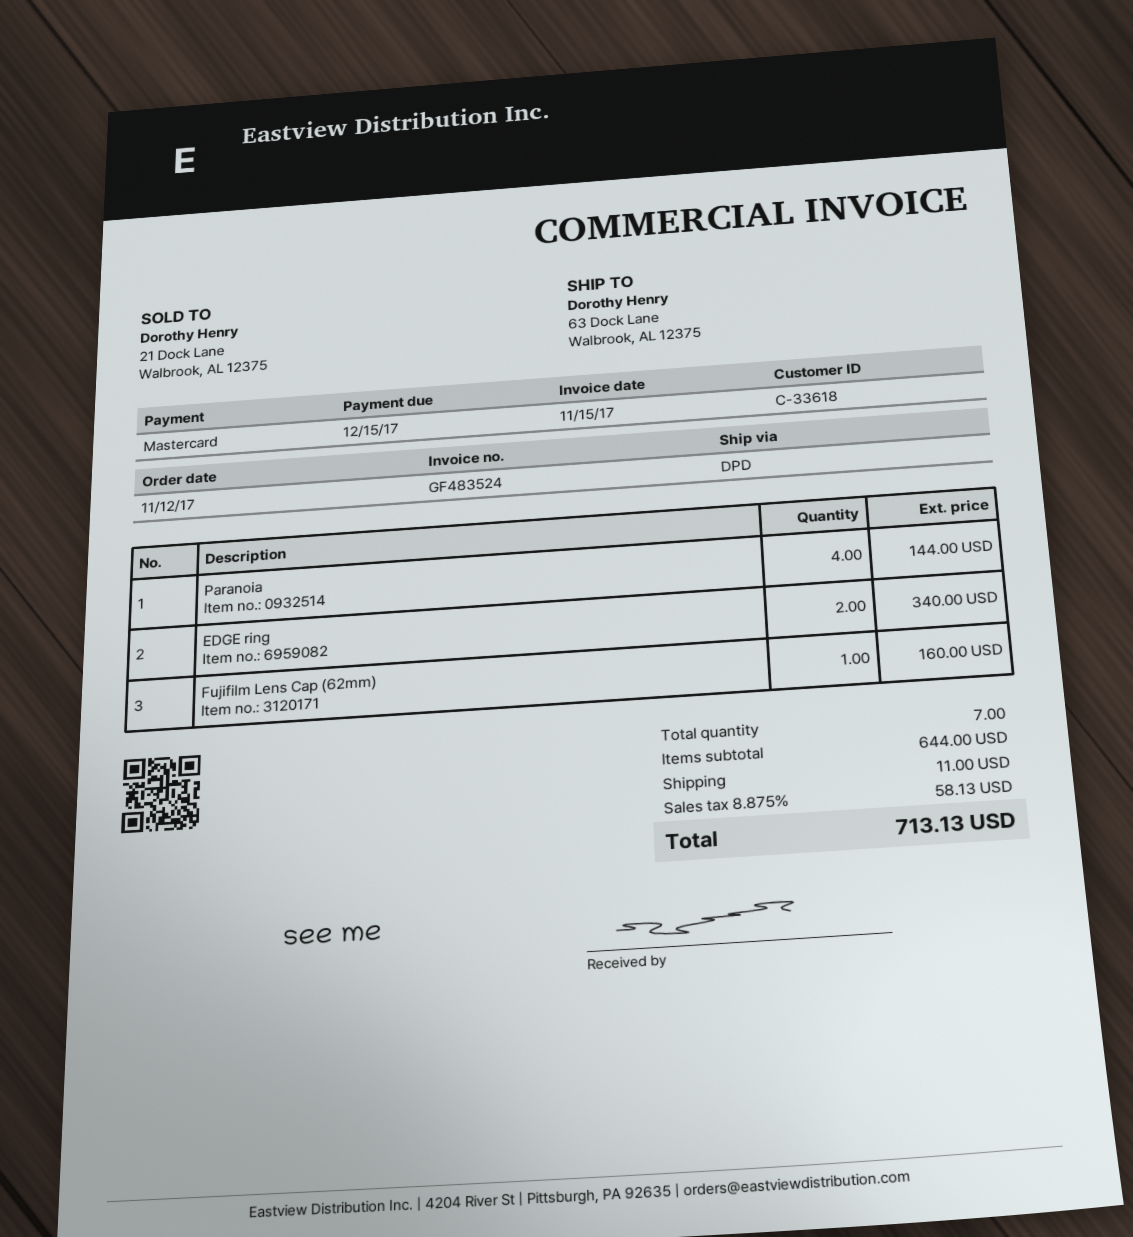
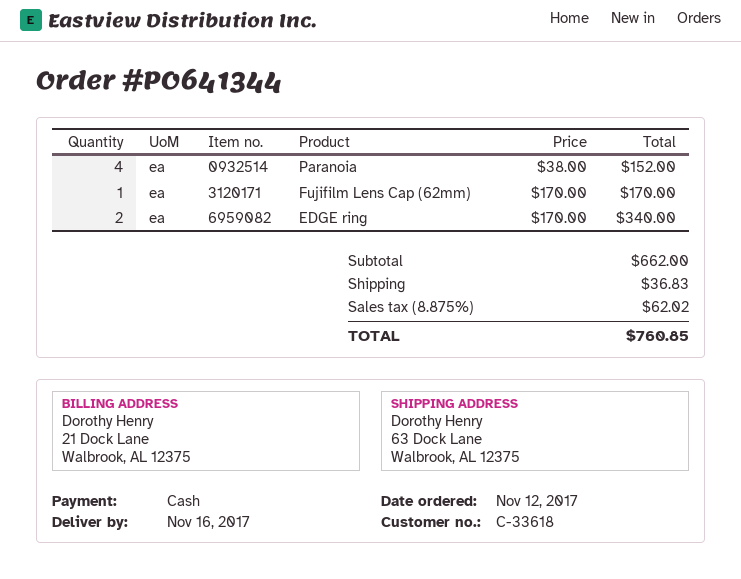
payment method: Mastercard -> cash
Paranoia: 4 for 144.00 -> 4 for 152.00
Fujifilm Lens Cap (62mm): 1 for 160.00 -> 1 for 170.00
subtotal: 644.00 -> 662.00
shipping: 11.00 -> 36.83
tax: 8.875% = 58.13 -> 8.875% = 62.02
total: 713.13 -> 760.85

